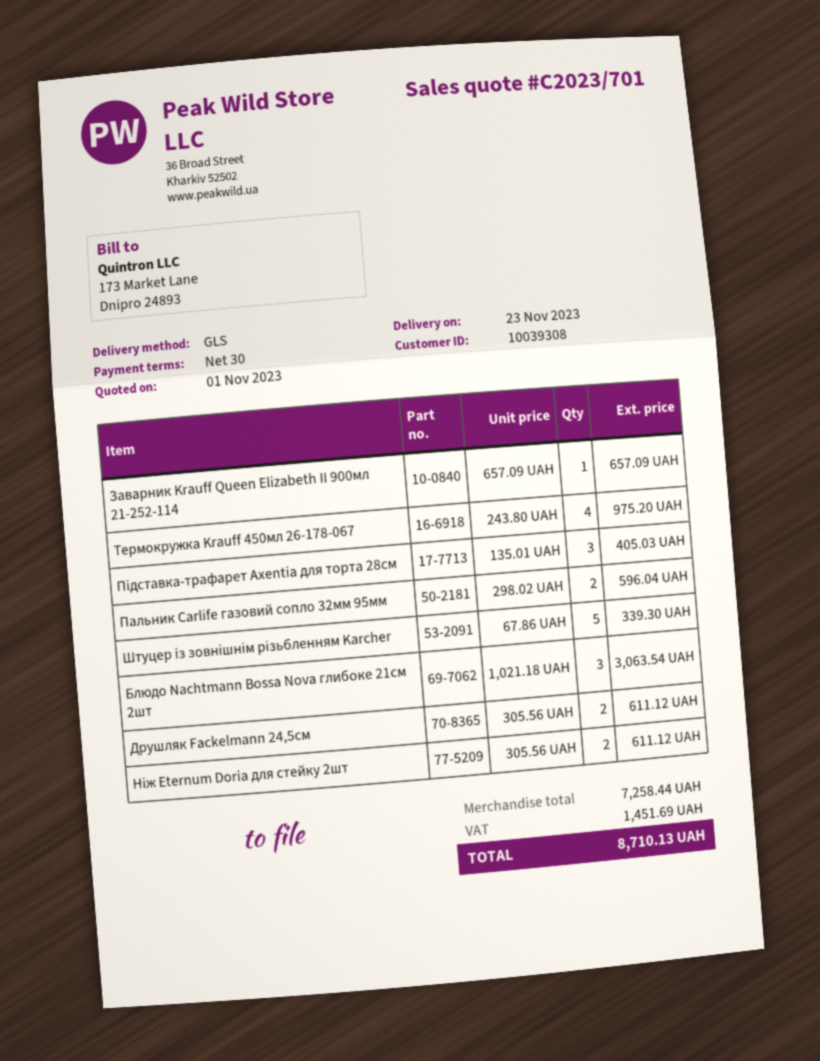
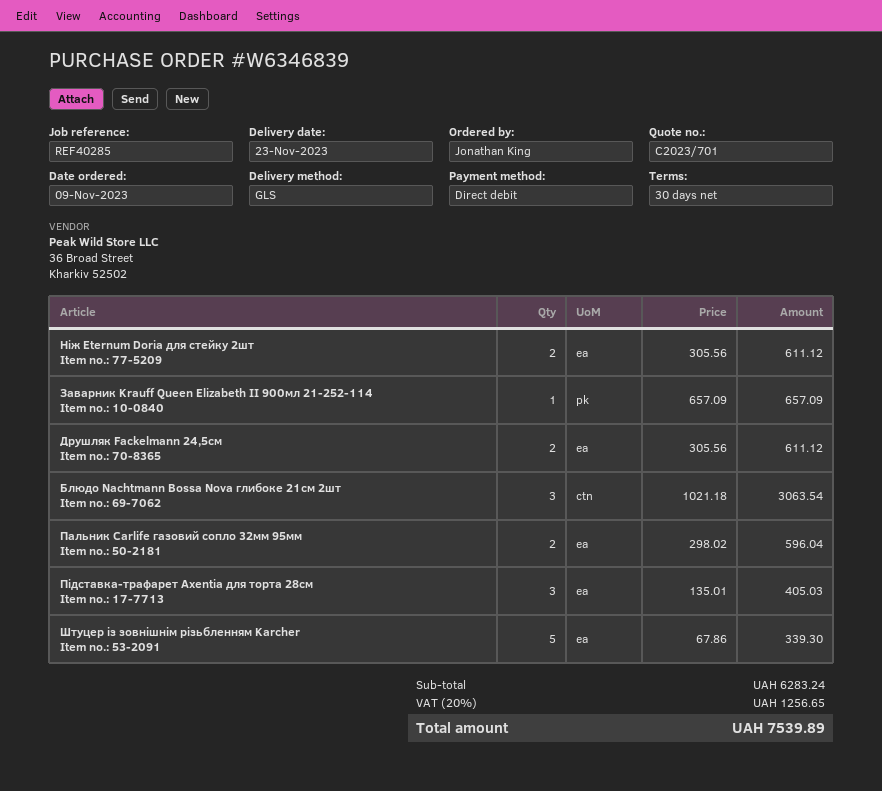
Термокружка Krauff 450мл 26-178-067: 4 x 243.80 = 975.20 -> none
subtotal: 7258.44 -> 6283.24
tax: 1451.69 -> 1256.65
total: 8710.13 -> 7539.89

